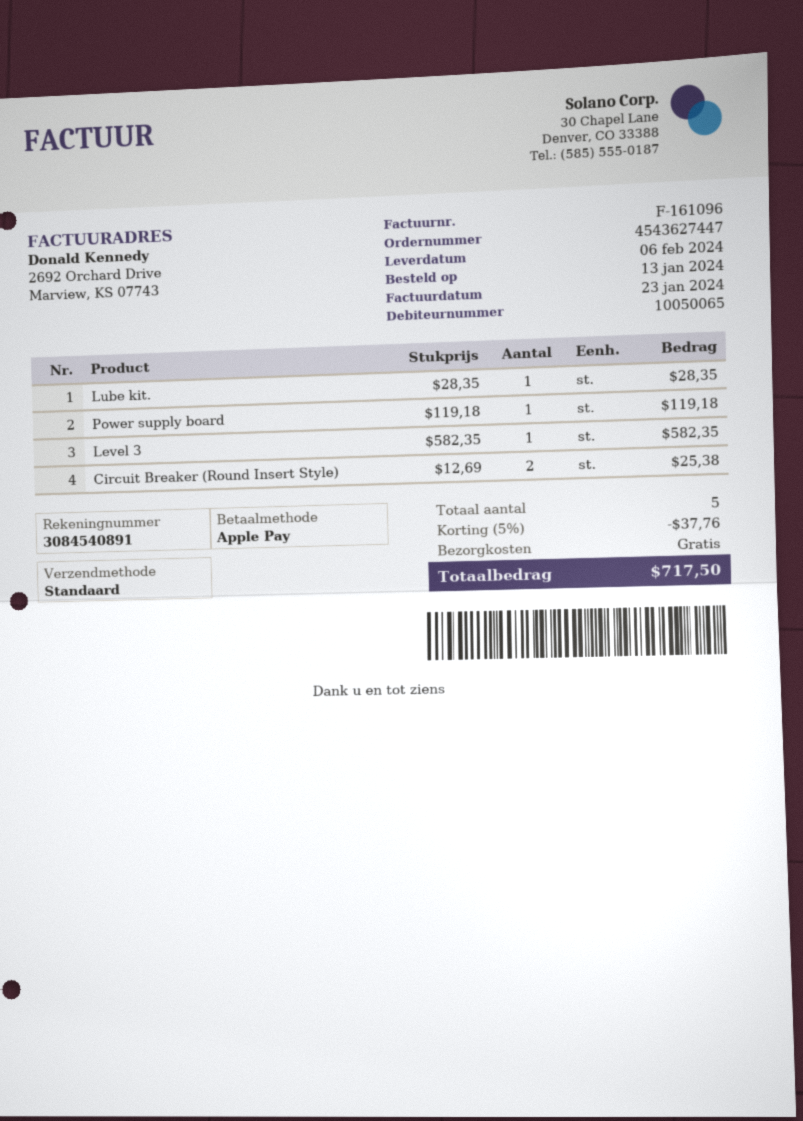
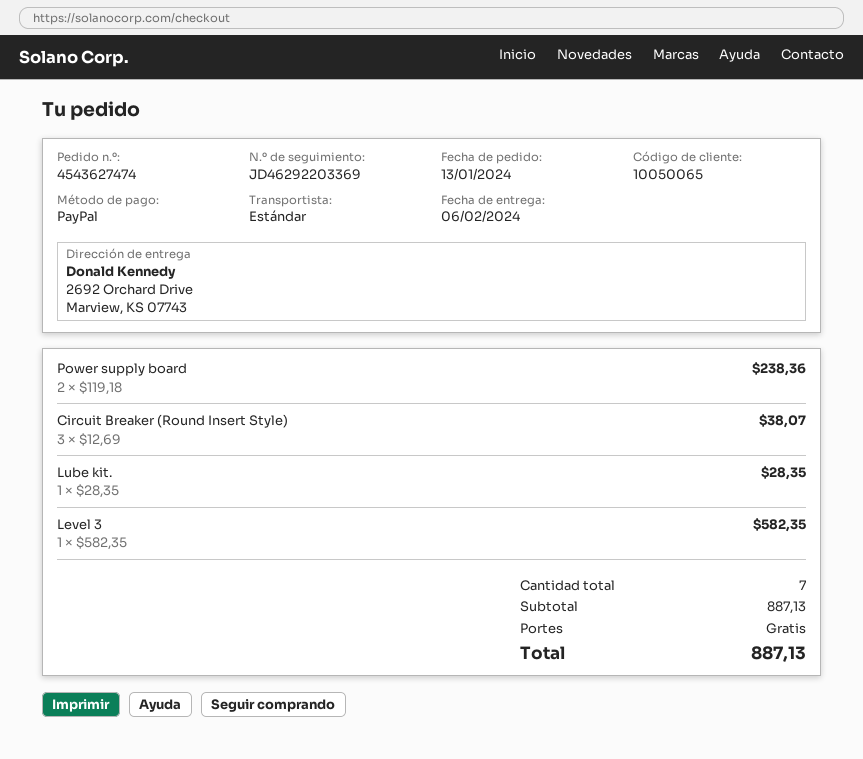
order number: 4543627447 -> 4543627474
payment method: Apple Pay -> PayPal
Power supply board: 1 x 119.18 = 119.18 -> 2 x 119.18 = 238.36
Circuit Breaker (Round Insert Style): 2 x 12.69 = 25.38 -> 3 x 12.69 = 38.07
total quantity: 5 -> 7
discount: 5% = 37.76 -> none
total: 717.50 -> 887.13

